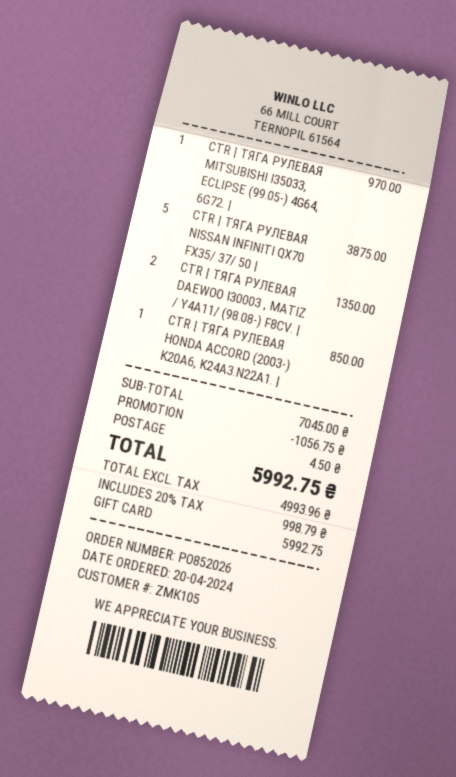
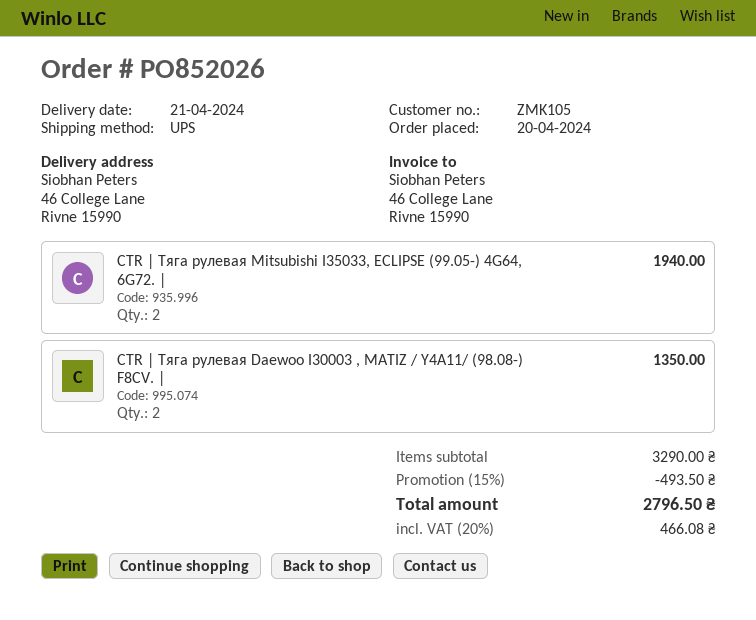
CTR | ТЯГА РУЛЕВАЯ MITSUBISHI I35033, ECLIPSE (99.05-) 4G64, 6G72. |: 1 for 970.00 -> 2 for 1940.00
CTR | ТЯГА РУЛЕВАЯ NISSAN INFINITI QX70 FX35/ 37/ 50 |: 5 for 3875.00 -> none
CTR | ТЯГА РУЛЕВАЯ HONDA ACCORD (2003-) K20A6, K24A3.N22A1. |: 1 for 850.00 -> none
subtotal: 7045.00 -> 3290.00
discount: 1056.75 -> 493.50
shipping: 4.50 -> none
tax: 20% = 998.79 -> 20% = 466.08
total: 5992.75 -> 2796.50

